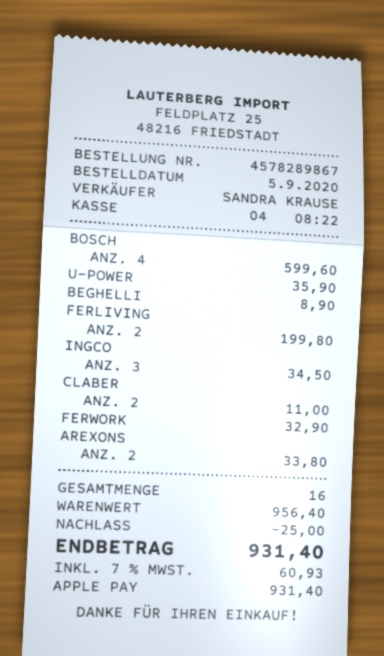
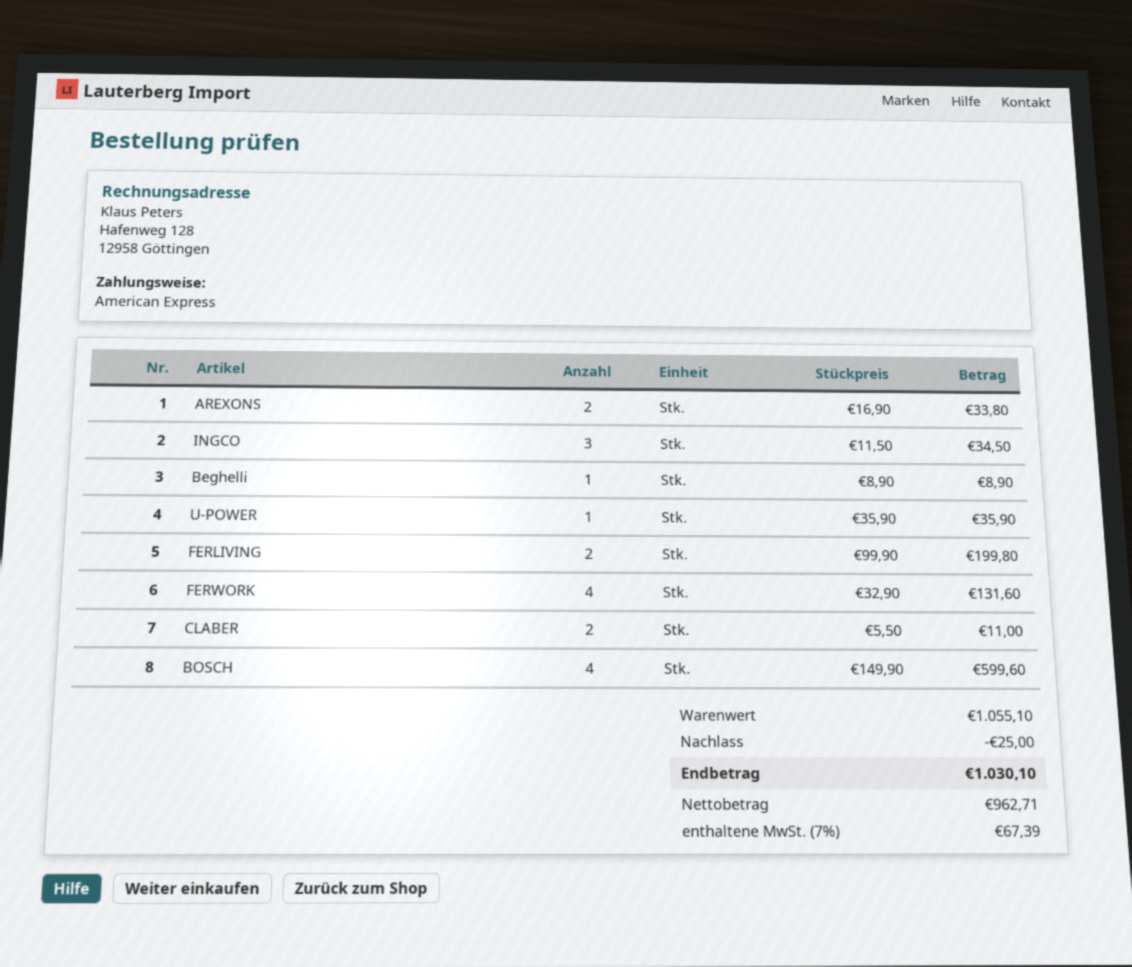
payment method: Apple Pay -> American Express
FERWORK: 1 for 32.90 -> 4 for 131.60
subtotal: 956.40 -> 1055.10
tax: 7% = 60.93 -> 7% = 67.39
total: 931.40 -> 1030.10

